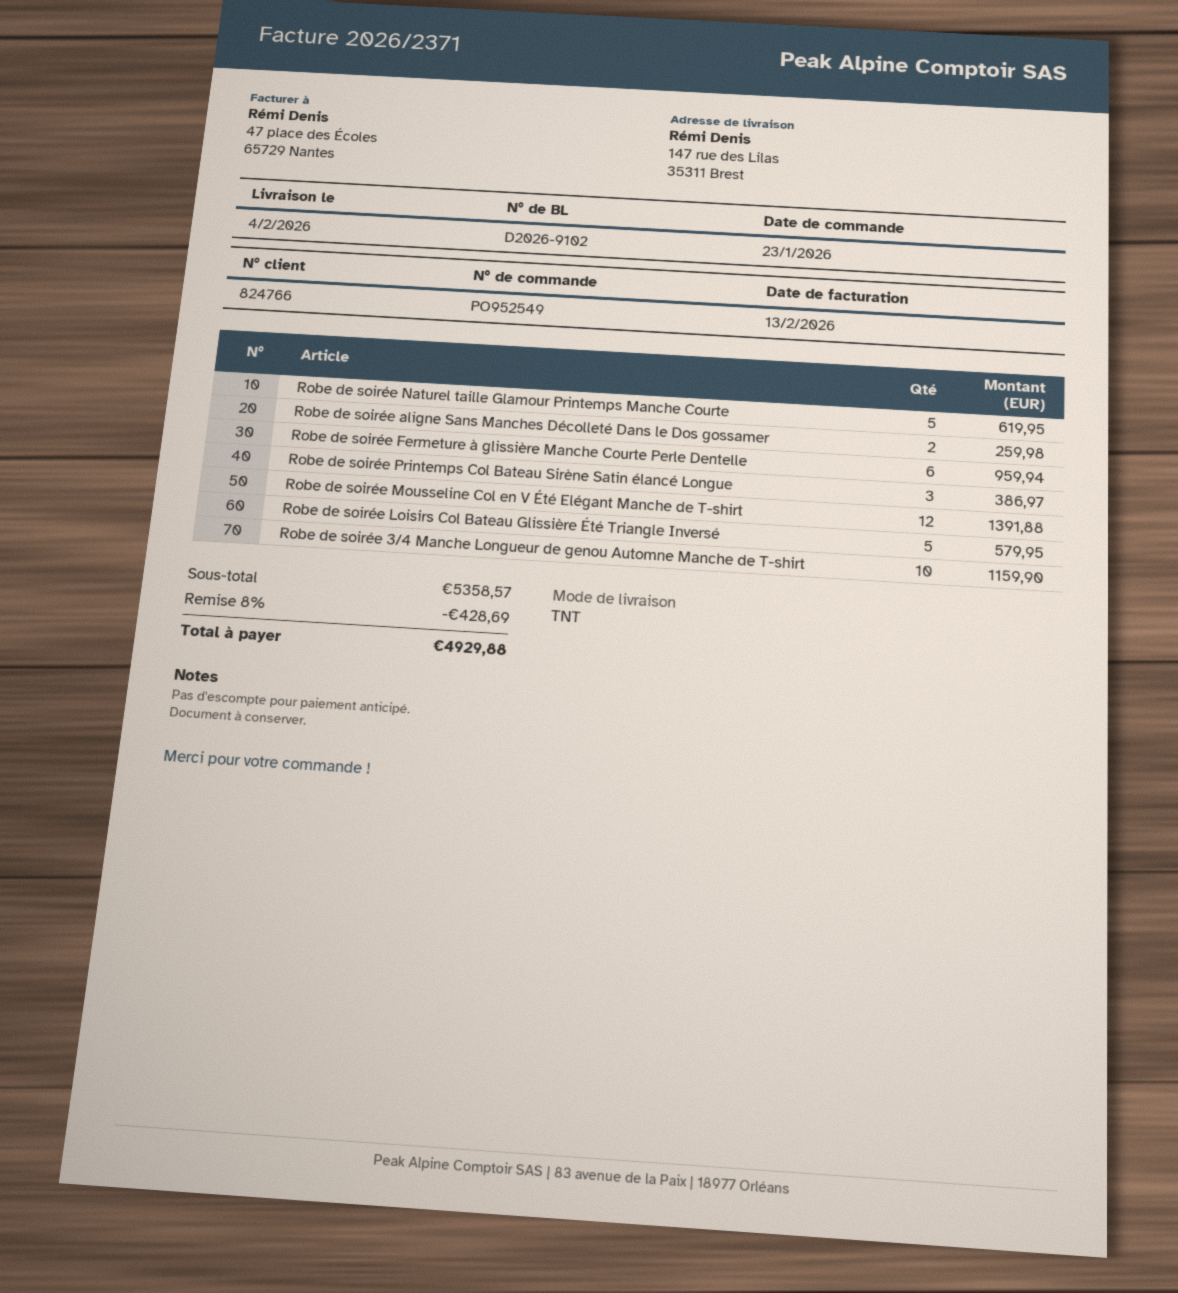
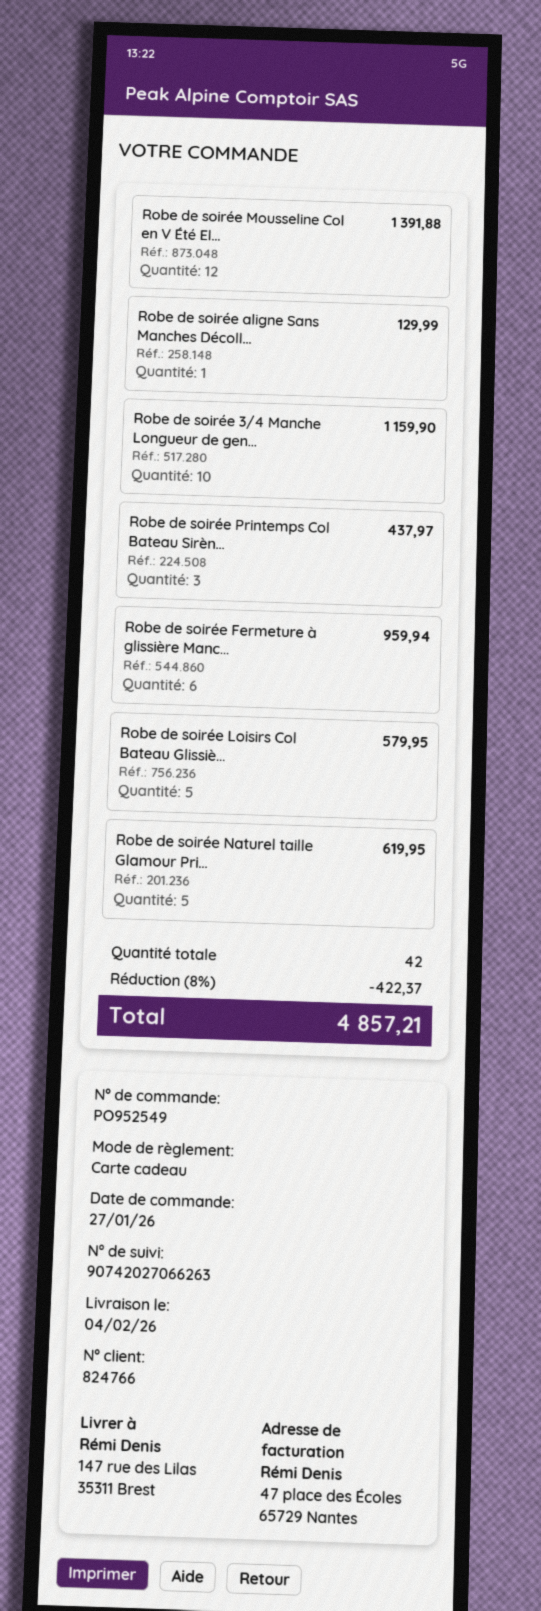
order date: 2026-01-23 -> 2026-01-27
Robe de soirée aligne Sans Manches Décolleté Dans le Dos gossamer: 2 for 259.98 -> 1 for 129.99
Robe de soirée Printemps Col Bateau Sirène Satin élancé Longue: 3 for 386.97 -> 3 for 437.97
discount: 8% = 428.69 -> 8% = 422.37
total: 4929.88 -> 4857.21

